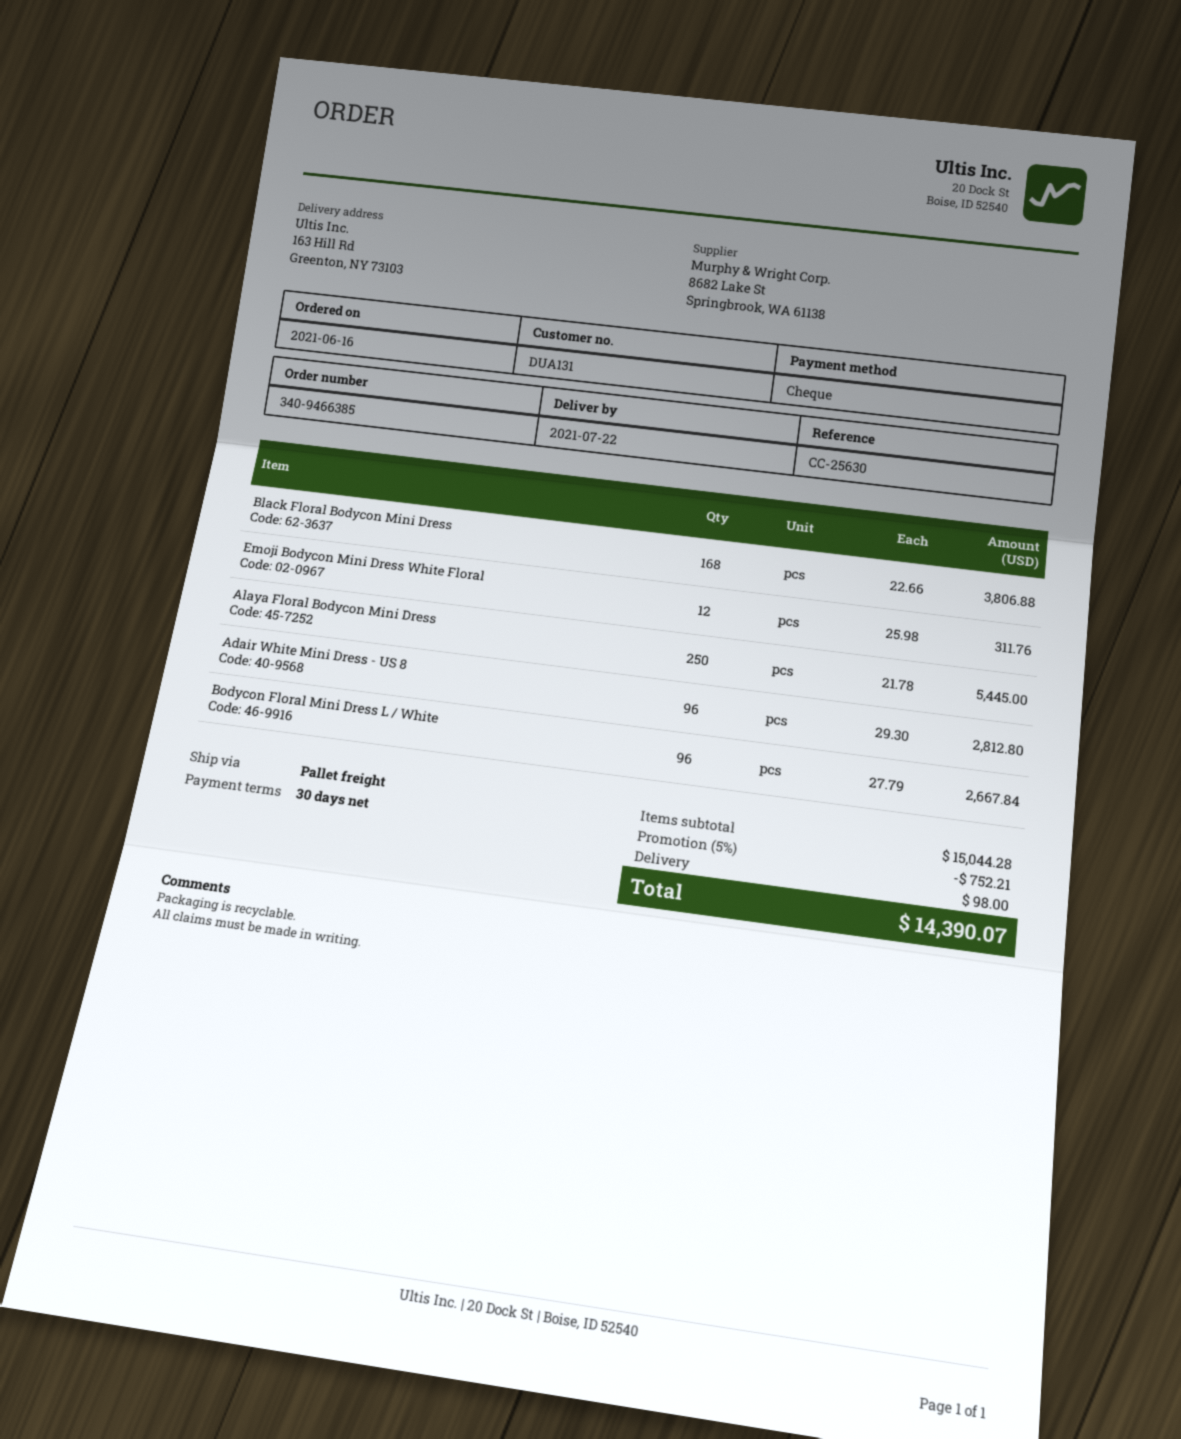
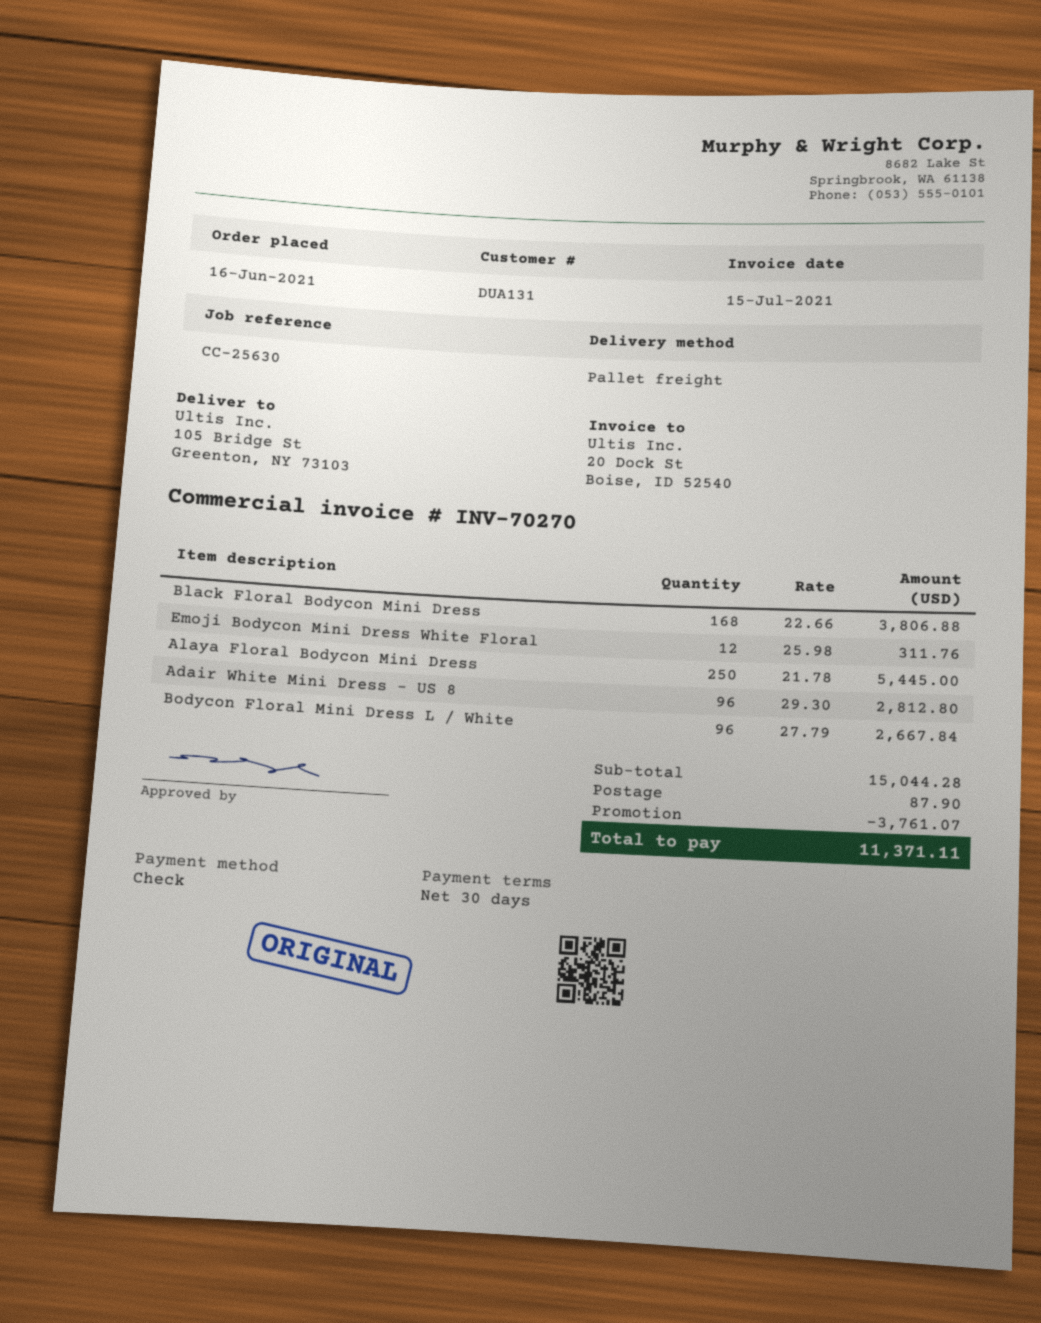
ship to: 163 Hill Rd, Greenton, NY 73103 -> 105 Bridge St, Greenton, NY 73103
discount: 752.21 -> 3761.07
shipping: 98.00 -> 87.90
total: 14390.07 -> 11371.11

